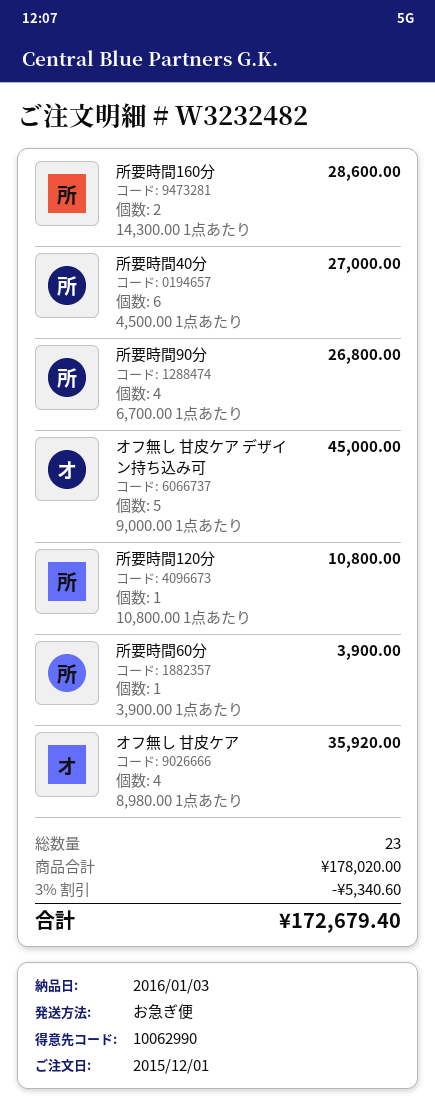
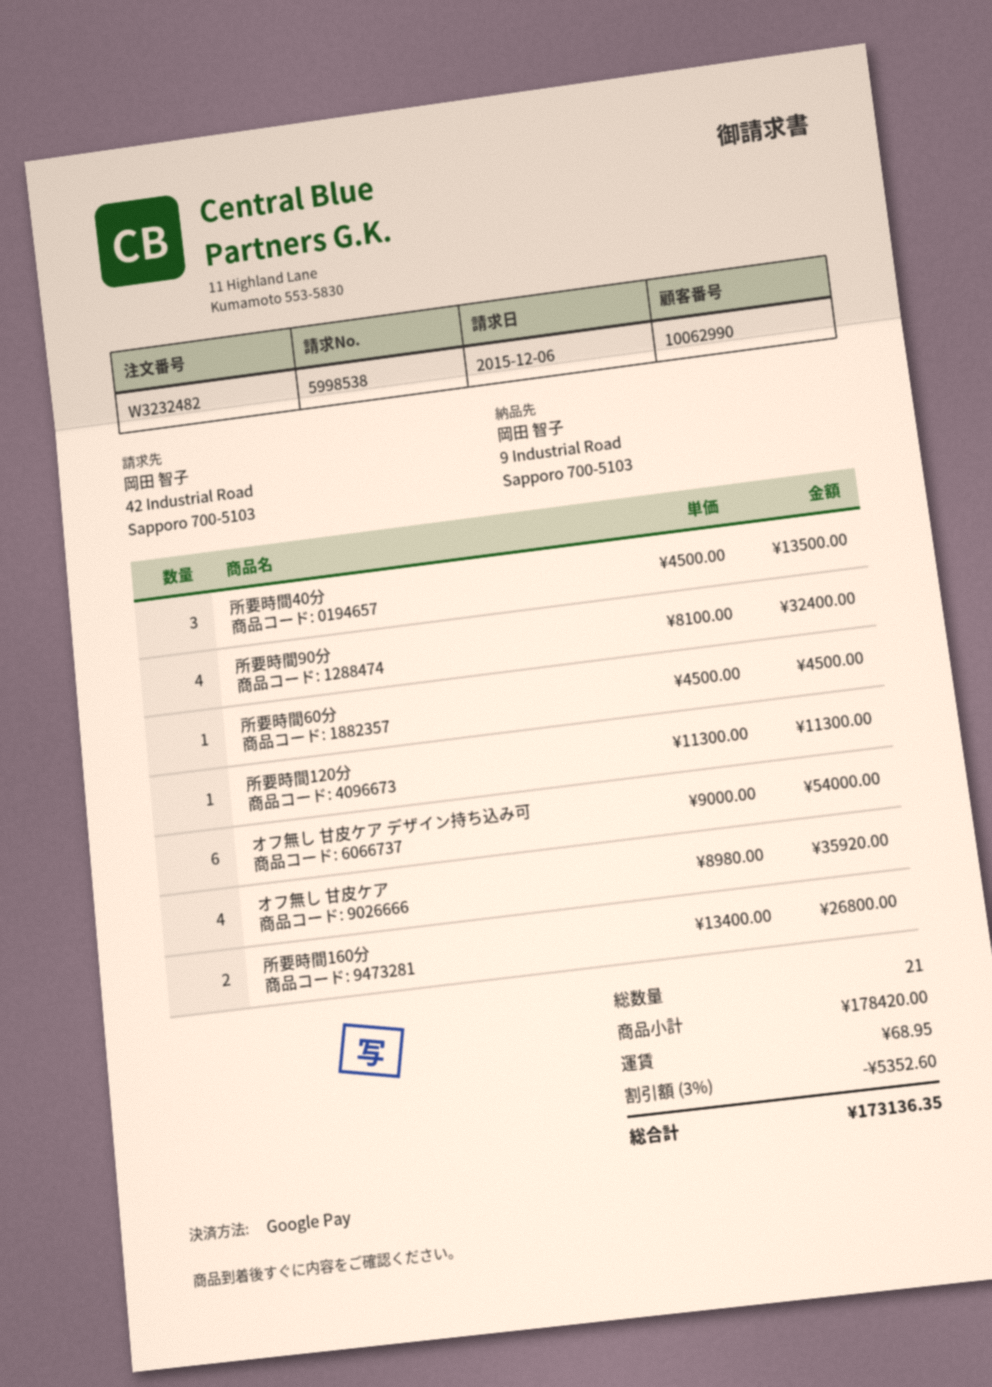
所要時間160分: 2 x 14300.00 = 28600.00 -> 2 x 13400.00 = 26800.00
所要時間40分: 6 x 4500.00 = 27000.00 -> 3 x 4500.00 = 13500.00
所要時間90分: 4 x 6700.00 = 26800.00 -> 4 x 8100.00 = 32400.00
オフ無し 甘皮ケア デザイン持ち込み可: 5 x 9000.00 = 45000.00 -> 6 x 9000.00 = 54000.00
所要時間120分: 1 x 10800.00 = 10800.00 -> 1 x 11300.00 = 11300.00
所要時間60分: 1 x 3900.00 = 3900.00 -> 1 x 4500.00 = 4500.00
total quantity: 23 -> 21
subtotal: 178020.00 -> 178420.00
discount: 3% = 5340.60 -> 3% = 5352.60
shipping: none -> 68.95
total: 172679.40 -> 173136.35

